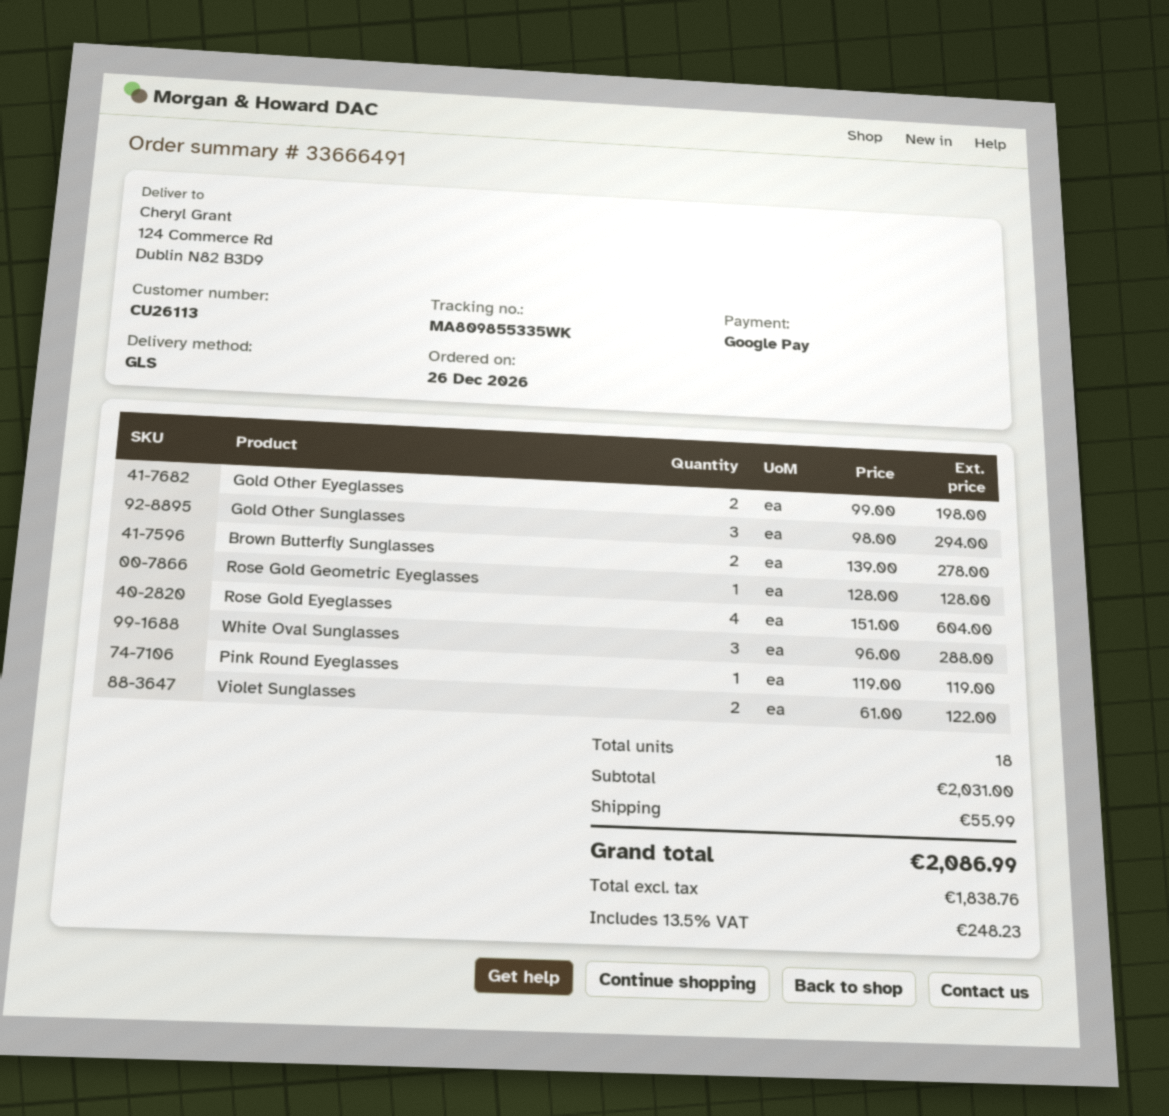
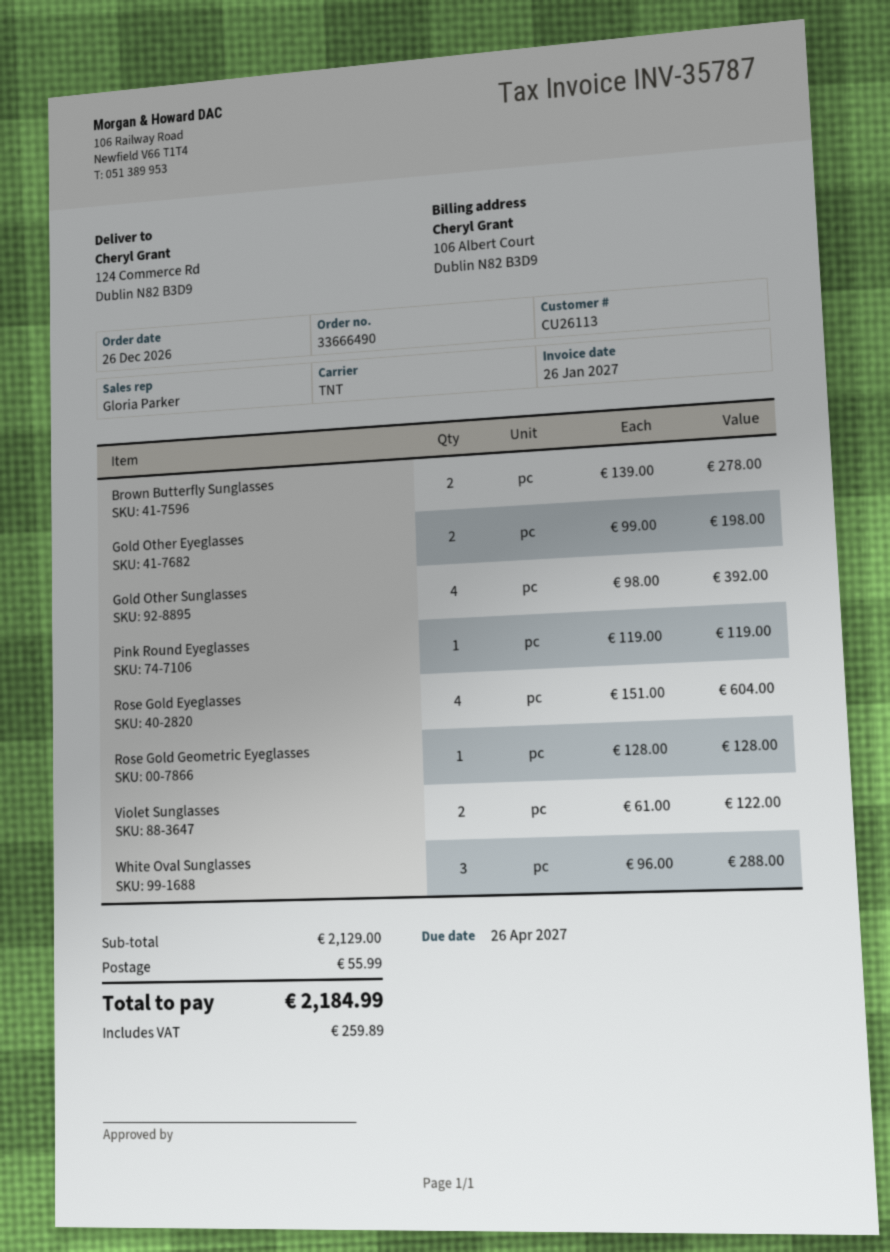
order number: 33666491 -> 33666490
shipping method: GLS -> TNT
Gold Other Sunglasses: 3 x 98.00 = 294.00 -> 4 x 98.00 = 392.00
subtotal: 2031.00 -> 2129.00
tax: 248.23 -> 259.89
total: 2086.99 -> 2184.99

